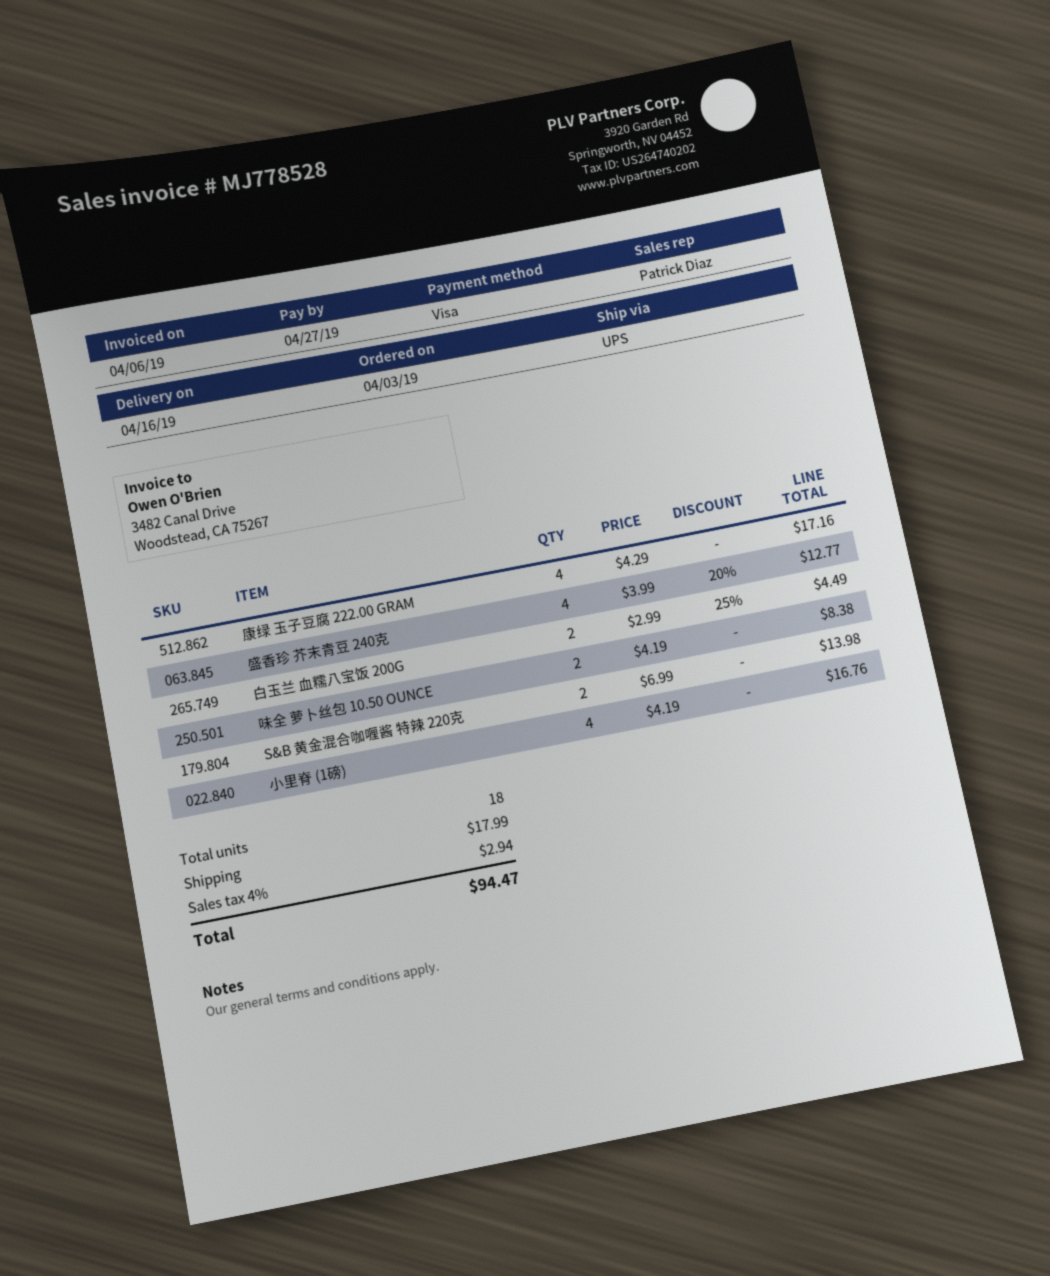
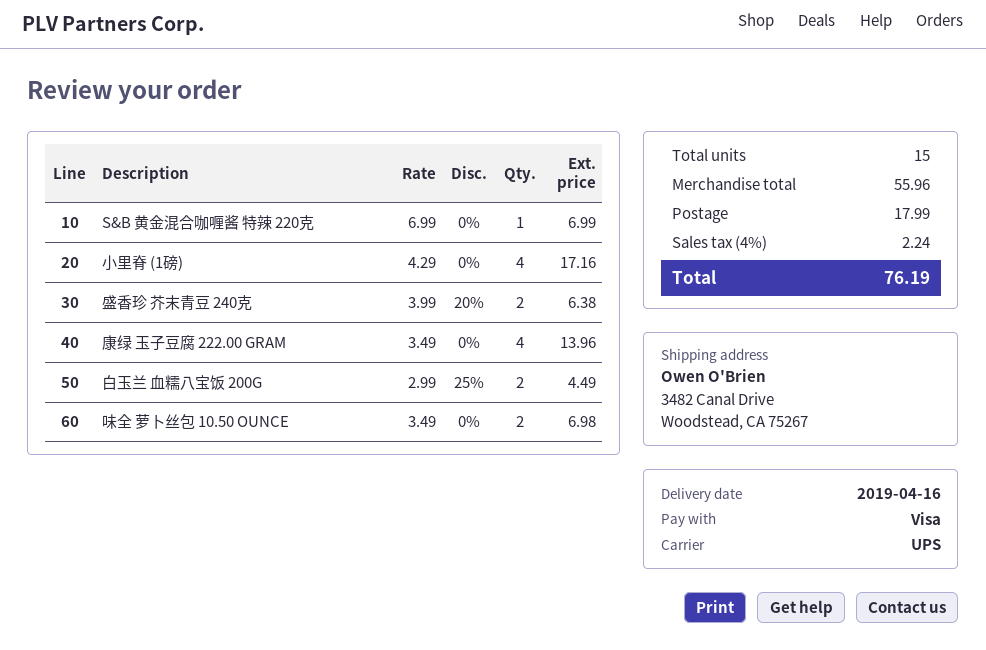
康绿 玉子豆腐 222.00 GRAM: 4 x 4.29 = 17.16 -> 4 x 3.49 = 13.96
盛香珍 芥末青豆 240克: 4 x 3.99 - 20% = 12.77 -> 2 x 3.99 - 20% = 6.38
味全 萝卜丝包 10.50 OUNCE: 2 x 4.19 = 8.38 -> 2 x 3.49 = 6.98
S&B 黄金混合咖喱酱 特辣 220克: 2 x 6.99 = 13.98 -> 1 x 6.99 = 6.99
小里脊 (1磅): 4 x 4.19 = 16.76 -> 4 x 4.29 = 17.16
total quantity: 18 -> 15
tax: 4% = 2.94 -> 4% = 2.24
total: 94.47 -> 76.19

